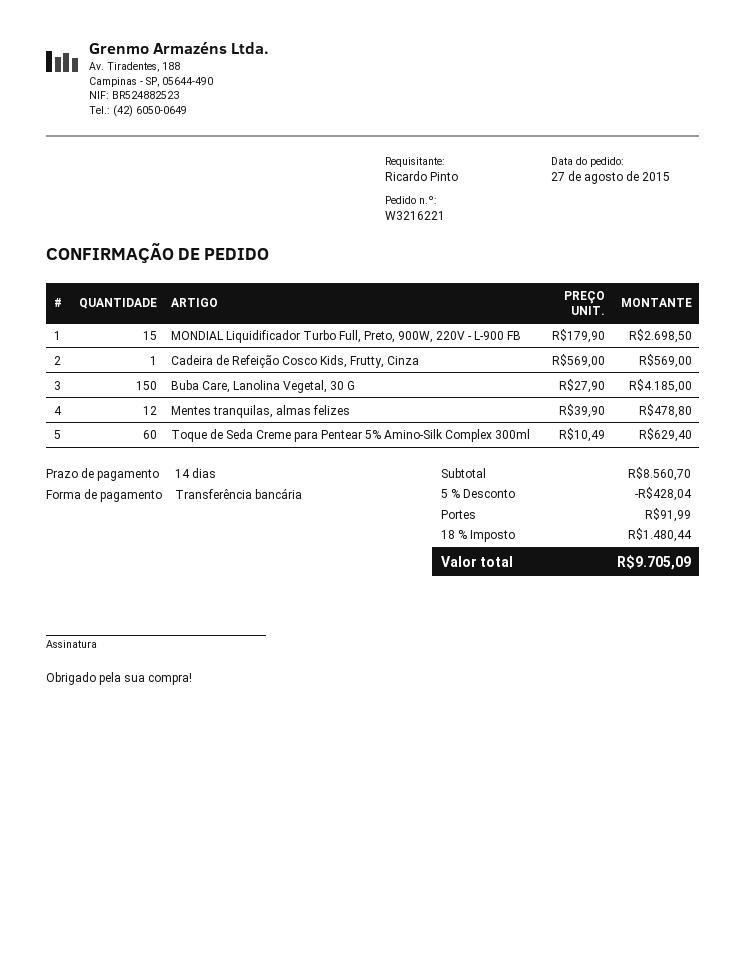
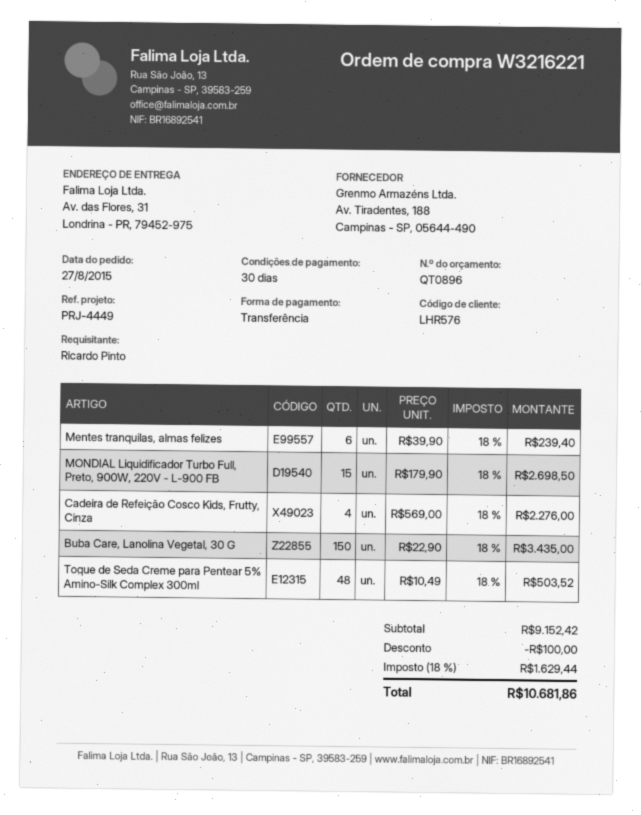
payment terms: 14 days -> 30 days
Cadeira de Refeição Cosco Kids, Frutty, Cinza: 1 x 569.00 = 569.00 -> 4 x 569.00 = 2276.00
Buba Care, Lanolina Vegetal, 30 G: 150 x 27.90 = 4185.00 -> 150 x 22.90 = 3435.00
Mentes tranquilas, almas felizes: 12 x 39.90 = 478.80 -> 6 x 39.90 = 239.40
Toque de Seda Creme para Pentear 5% Amino-Silk Complex 300ml: 60 x 10.49 = 629.40 -> 48 x 10.49 = 503.52
subtotal: 8560.70 -> 9152.42
discount: 428.04 -> 100.00
shipping: 91.99 -> none
tax: 18% = 1480.44 -> 18% = 1629.44
total: 9705.09 -> 10681.86

